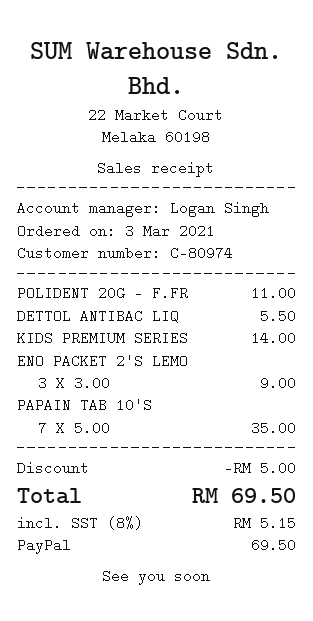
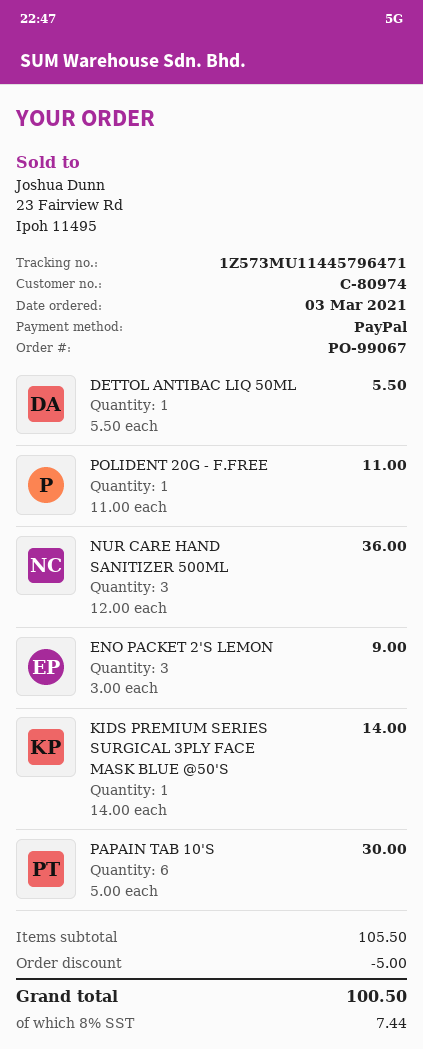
PAPAIN TAB 10'S: 7 x 5.00 = 35.00 -> 6 x 5.00 = 30.00
NUR CARE HAND SANITIZER 500ML: none -> 3 x 12.00 = 36.00
tax: 8% = 5.15 -> 8% = 7.44
total: 69.50 -> 100.50

